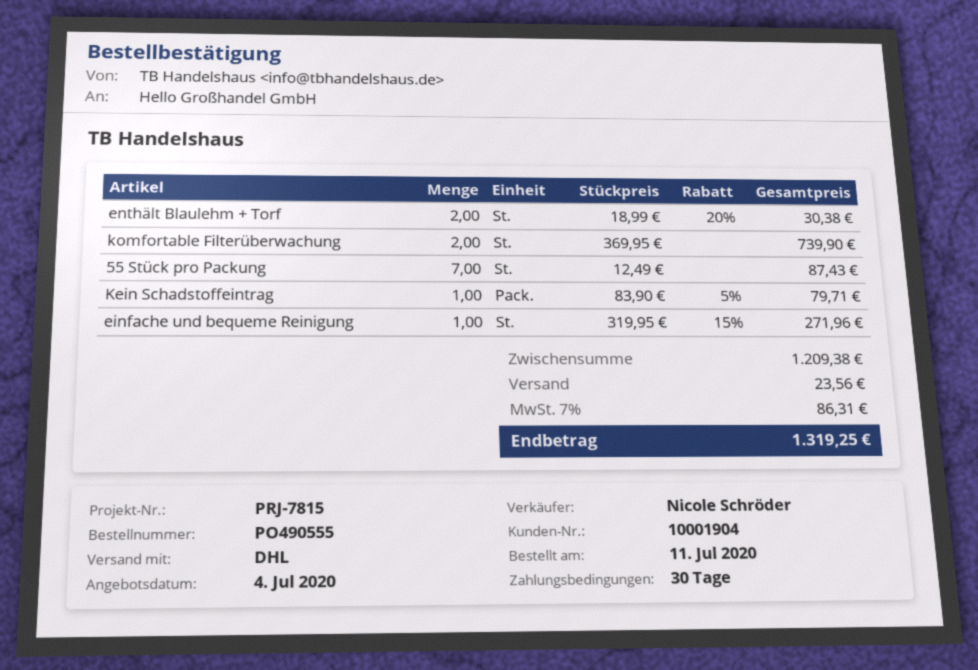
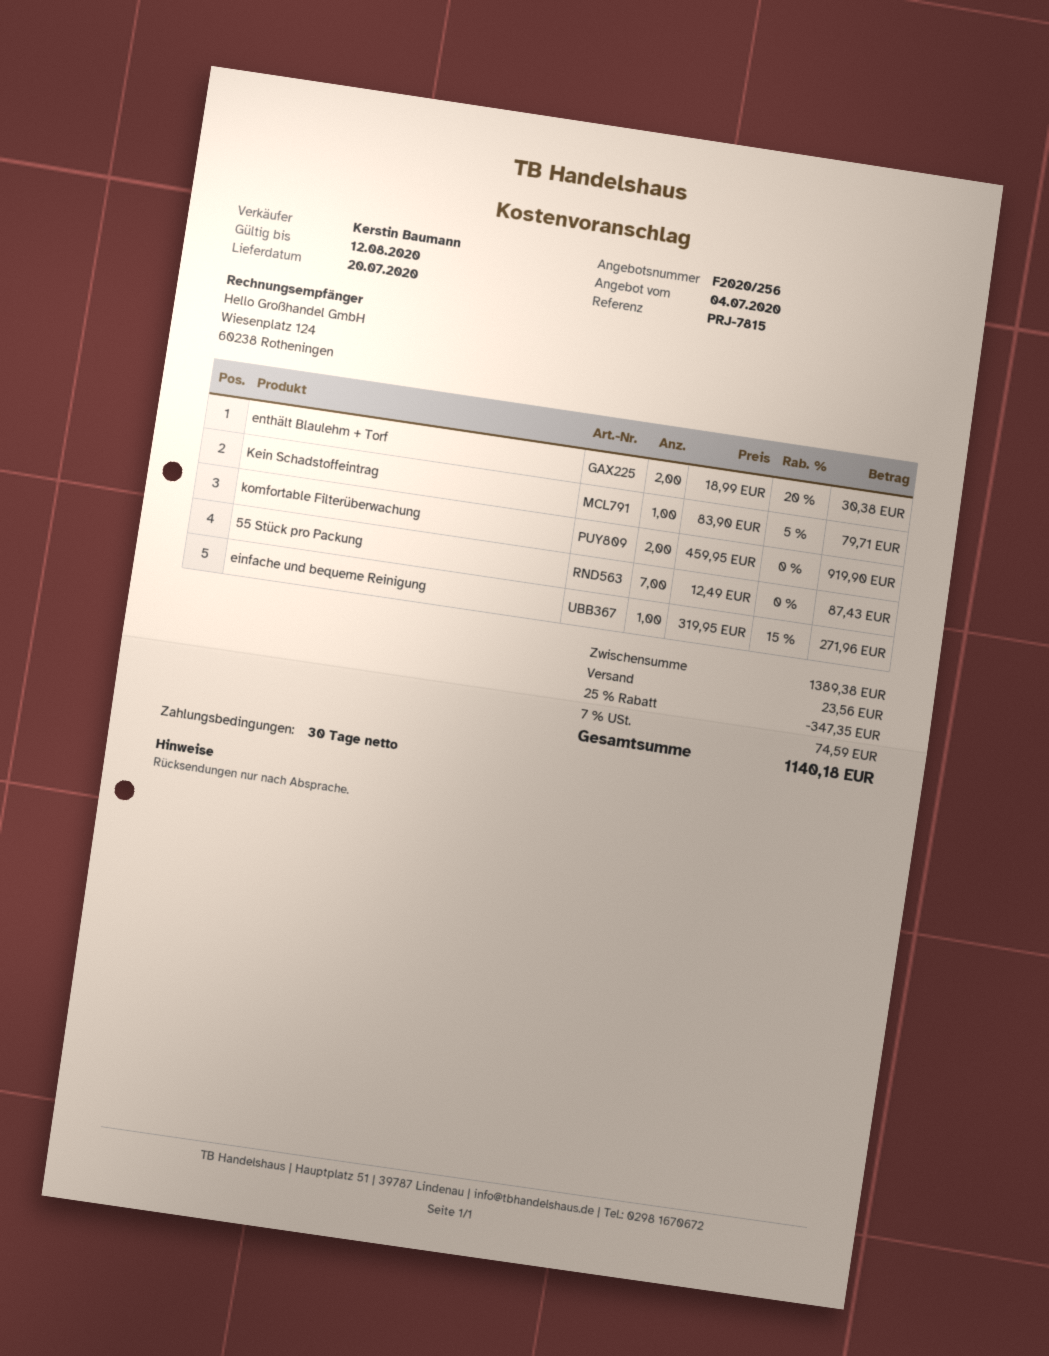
sales rep: Nicole Schröder -> Kerstin Baumann
komfortable Filterüberwachung: 2 x 369.95 = 739.90 -> 2 x 459.95 = 919.90
subtotal: 1209.38 -> 1389.38
discount: none -> 25% = 347.35
tax: 7% = 86.31 -> 7% = 74.59
total: 1319.25 -> 1140.18

